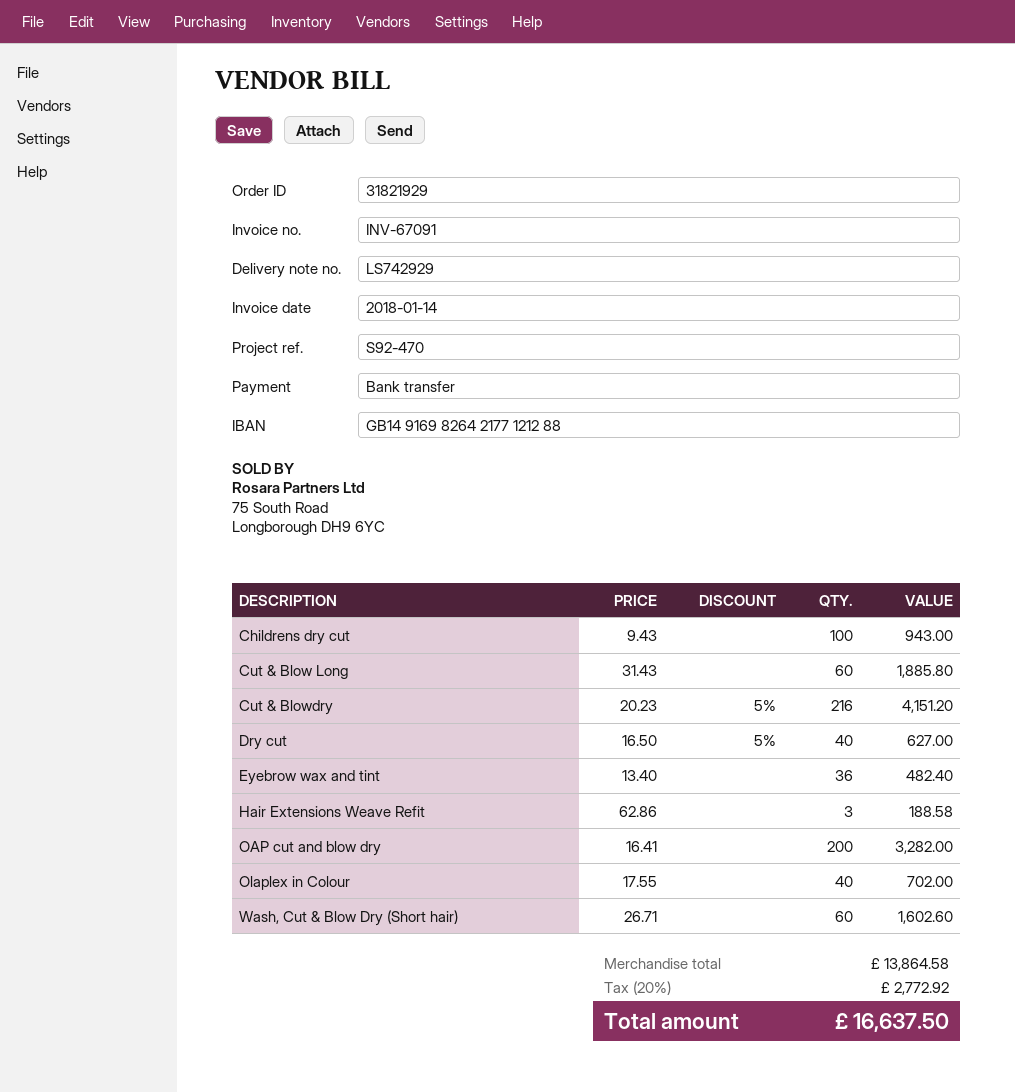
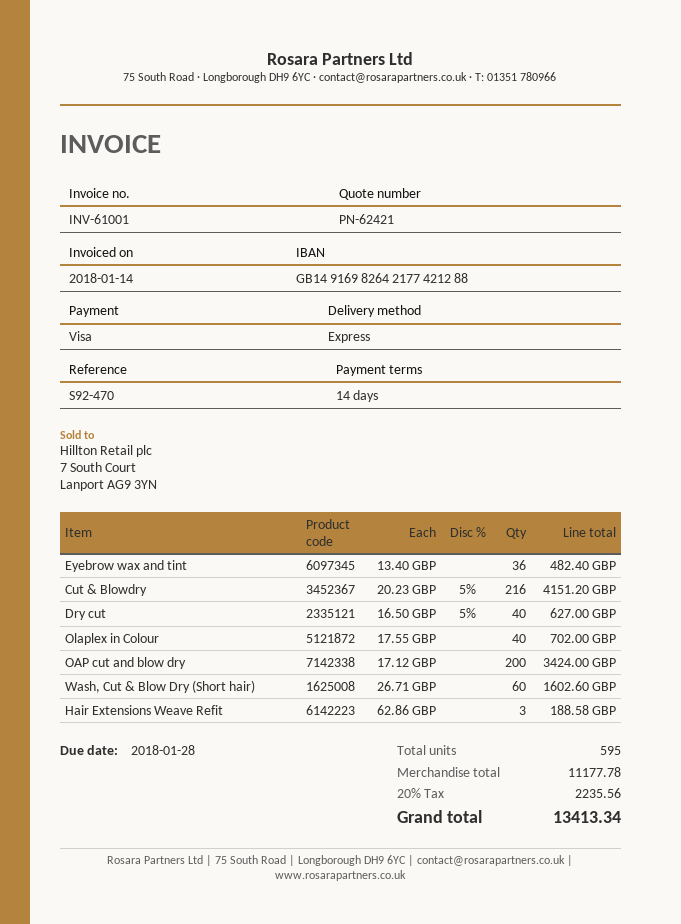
invoice number: INV-67091 -> INV-61001
payment method: bank transfer -> Visa
bank account: GB14916982642177121288 -> GB14916982642177421288
Childrens dry cut: 100 x 9.43 = 943.00 -> none
Cut & Blow Long: 60 x 31.43 = 1885.80 -> none
OAP cut and blow dry: 200 x 16.41 = 3282.00 -> 200 x 17.12 = 3424.00
subtotal: 13864.58 -> 11177.78
tax: 20% = 2772.92 -> 20% = 2235.56
total: 16637.50 -> 13413.34

